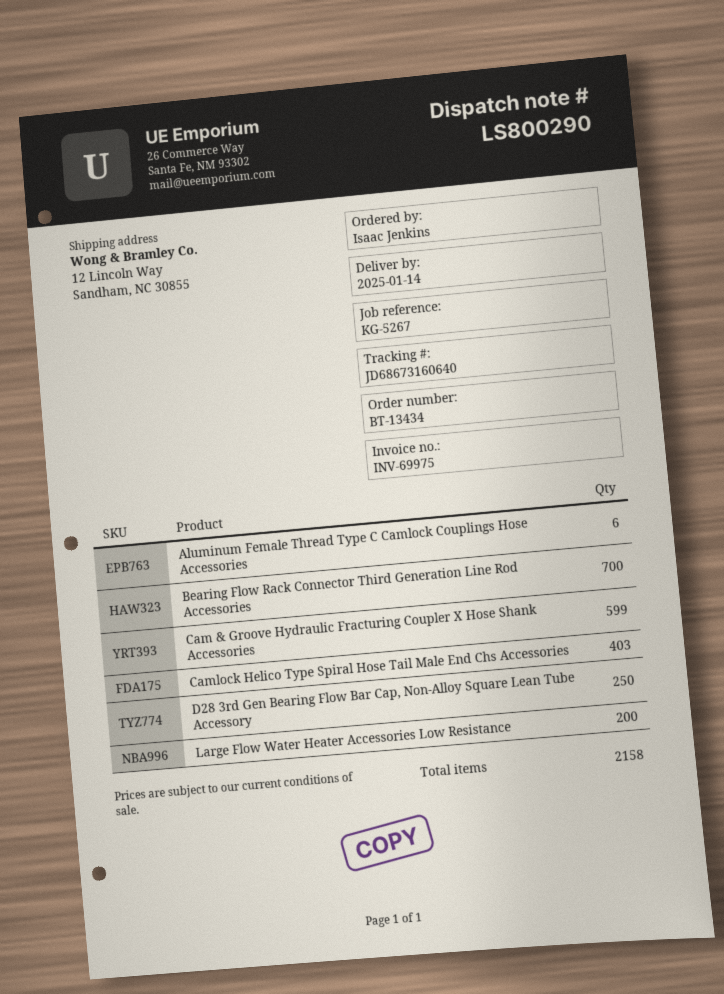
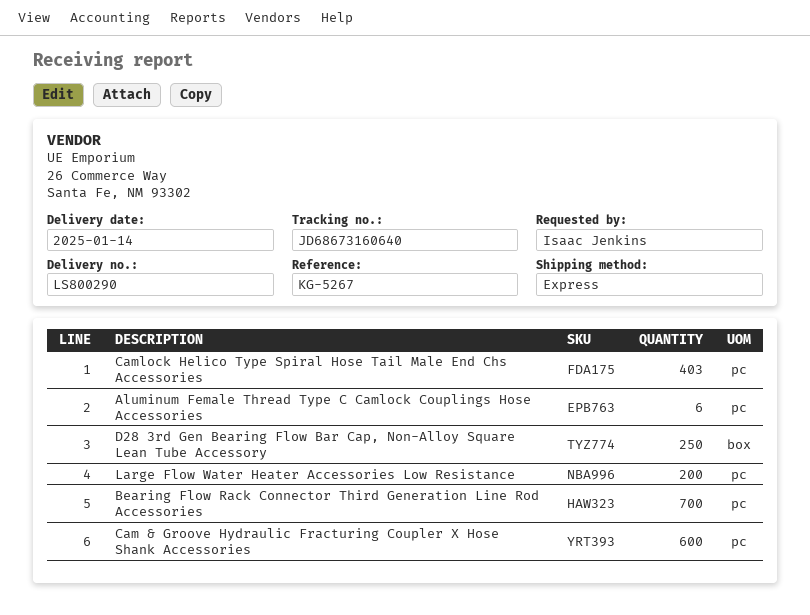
Cam & Groove Hydraulic Fracturing Coupler X Hose Shank Accessories: 599 -> 600

